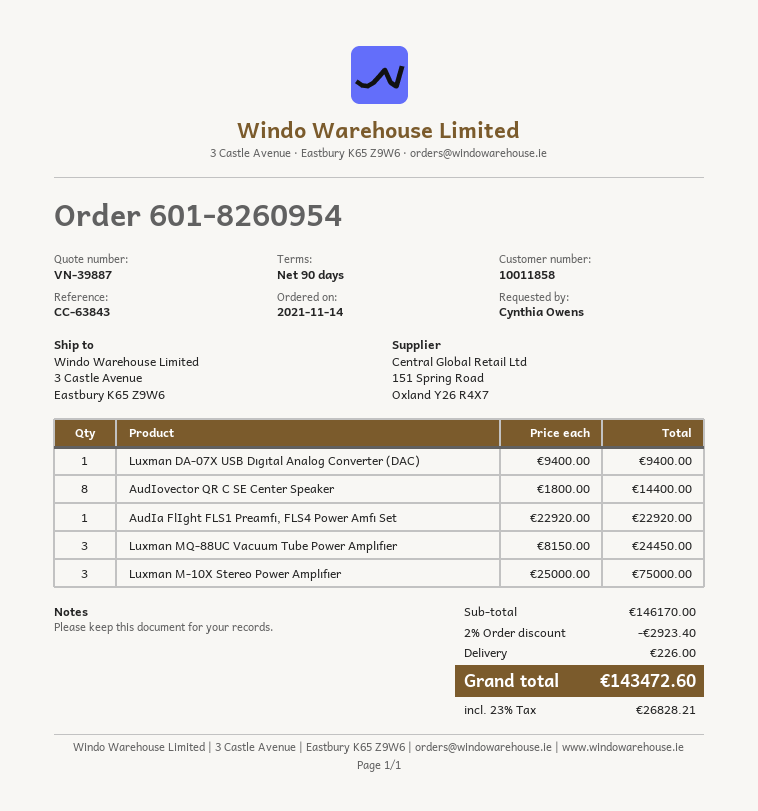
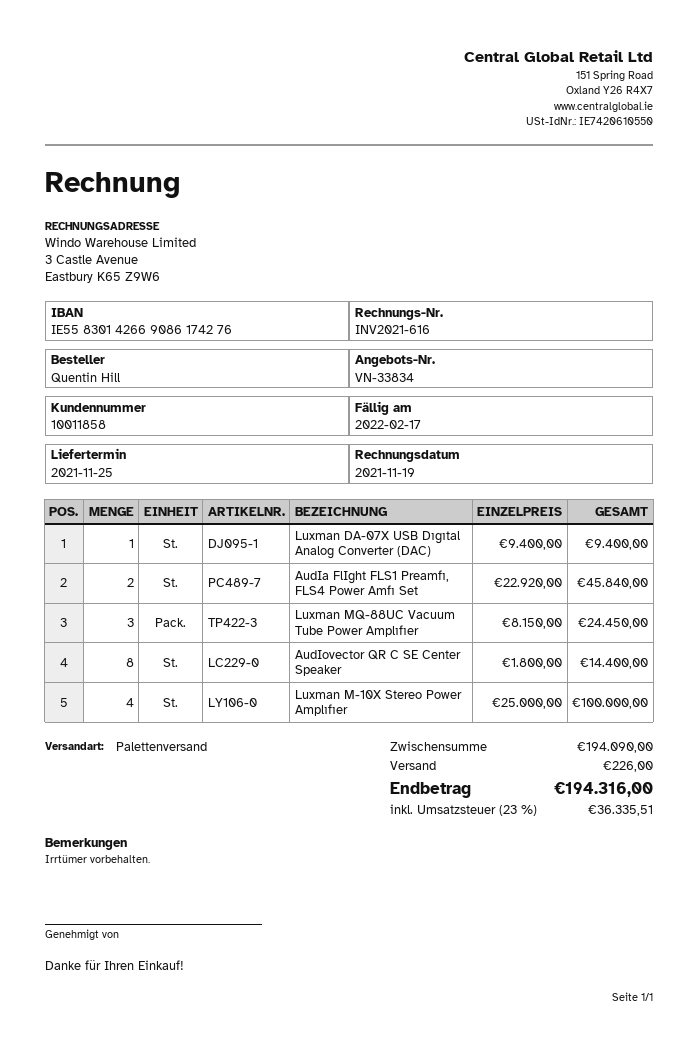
quote number: VN-39887 -> VN-33834
ordered by: Cynthia Owens -> Quentin Hill
AudIa FlIght FLS1 Preamfı, FLS4 Power Amfı Set: 1 x 22920.00 = 22920.00 -> 2 x 22920.00 = 45840.00
Luxman M-10X Stereo Power Amplıfıer: 3 x 25000.00 = 75000.00 -> 4 x 25000.00 = 100000.00
subtotal: 146170.00 -> 194090.00
discount: 2% = 2923.40 -> none
tax: 23% = 26828.21 -> 23% = 36335.51
total: 143472.60 -> 194316.00

